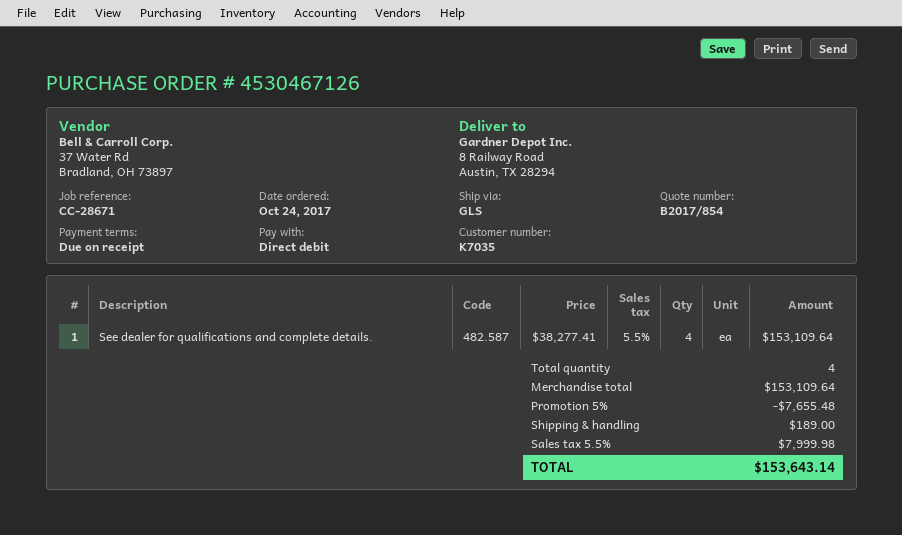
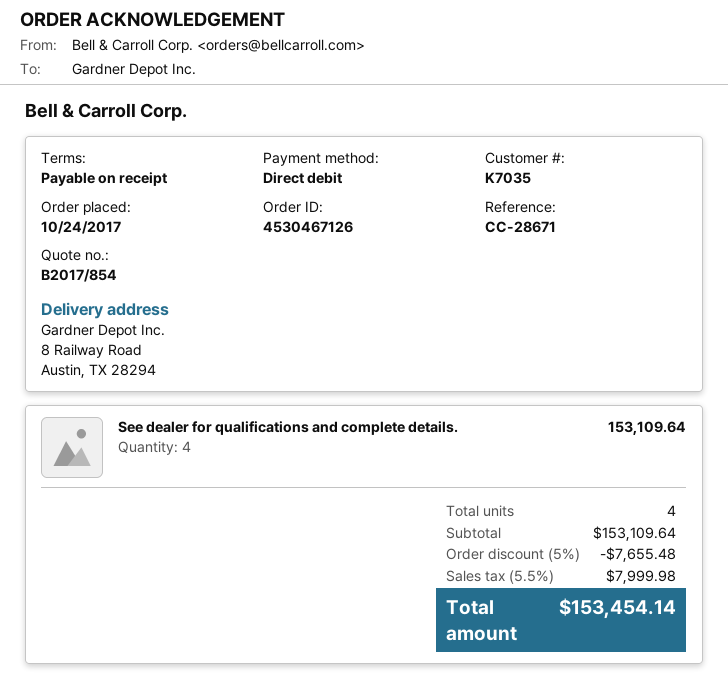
shipping: 189.00 -> none
total: 153643.14 -> 153454.14

